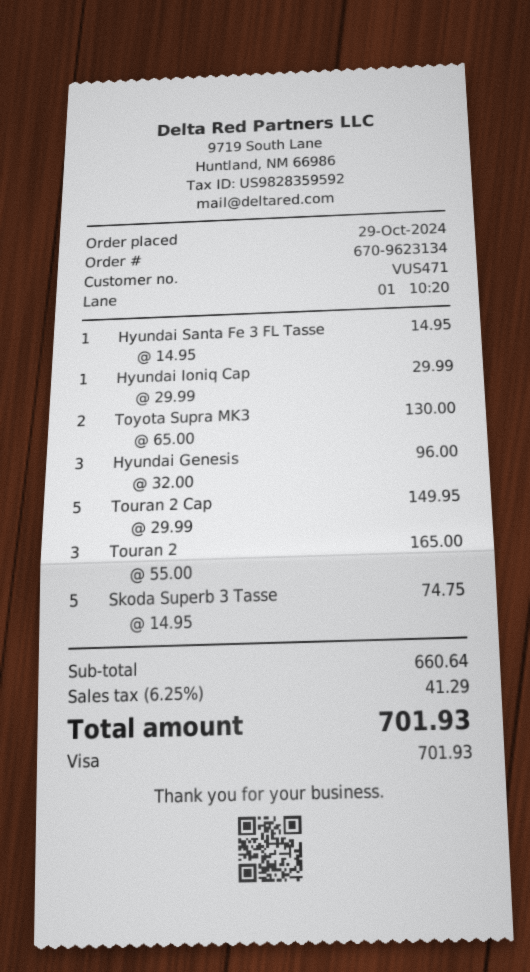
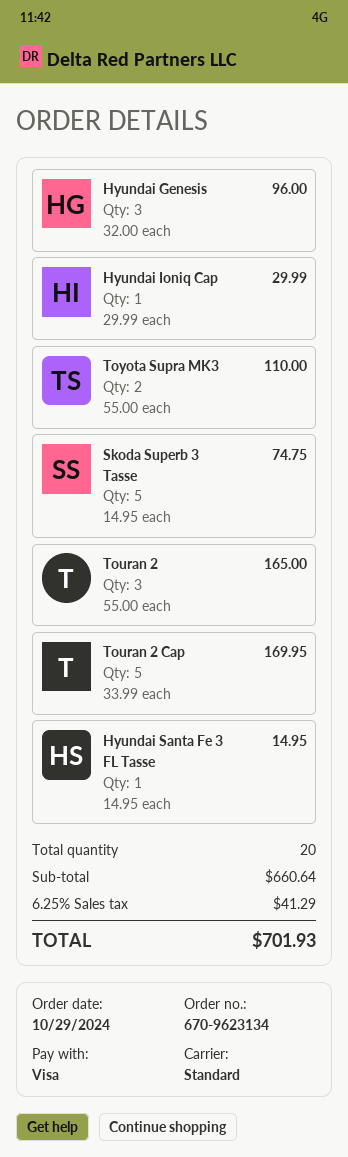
Toyota Supra MK3: 2 x 65.00 = 130.00 -> 2 x 55.00 = 110.00
Touran 2 Cap: 5 x 29.99 = 149.95 -> 5 x 33.99 = 169.95

